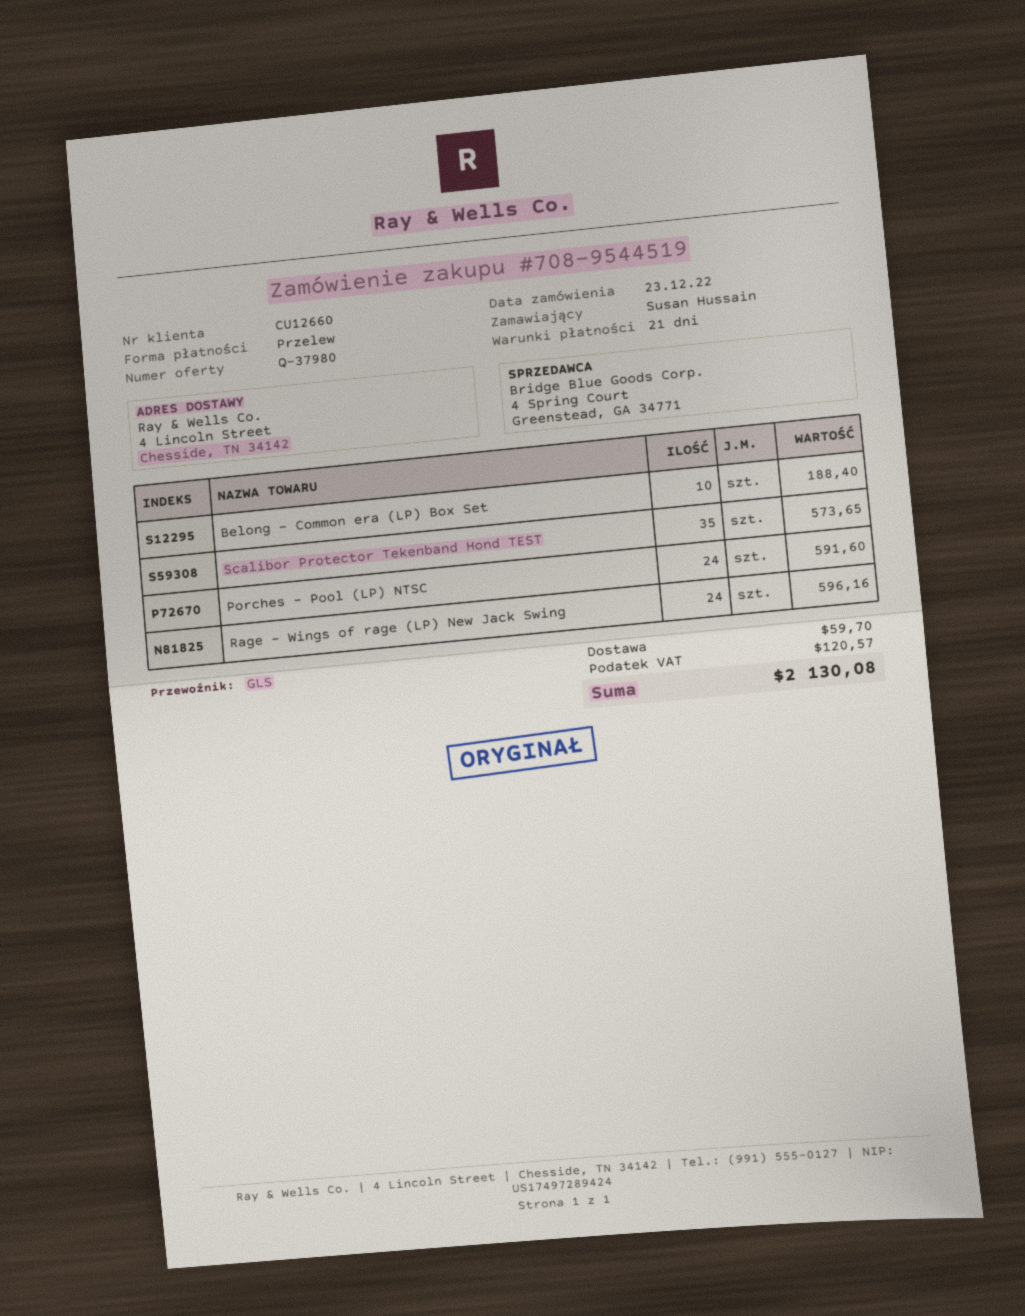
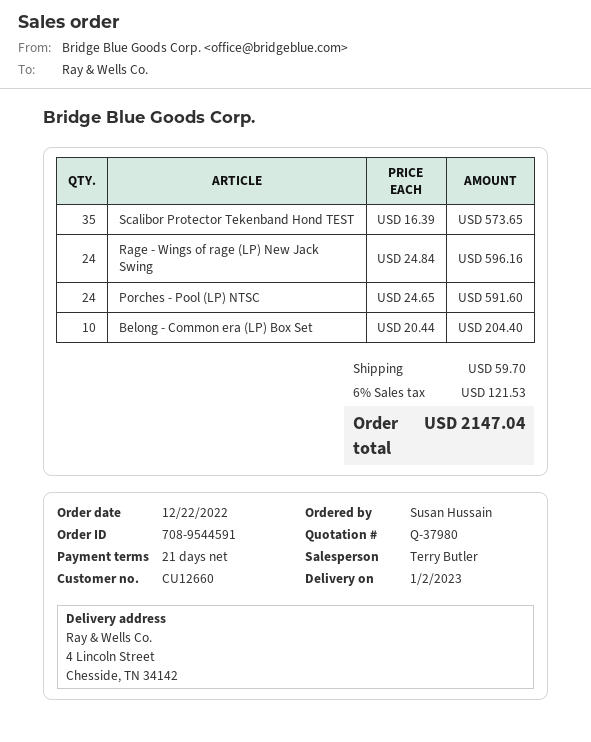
order number: 708-9544519 -> 708-9544591
order date: 2022-12-23 -> 2022-12-22
Belong - Common era (LP) Box Set: 10 for 188.40 -> 10 for 204.40
tax: 120.57 -> 121.53
total: 2130.08 -> 2147.04

